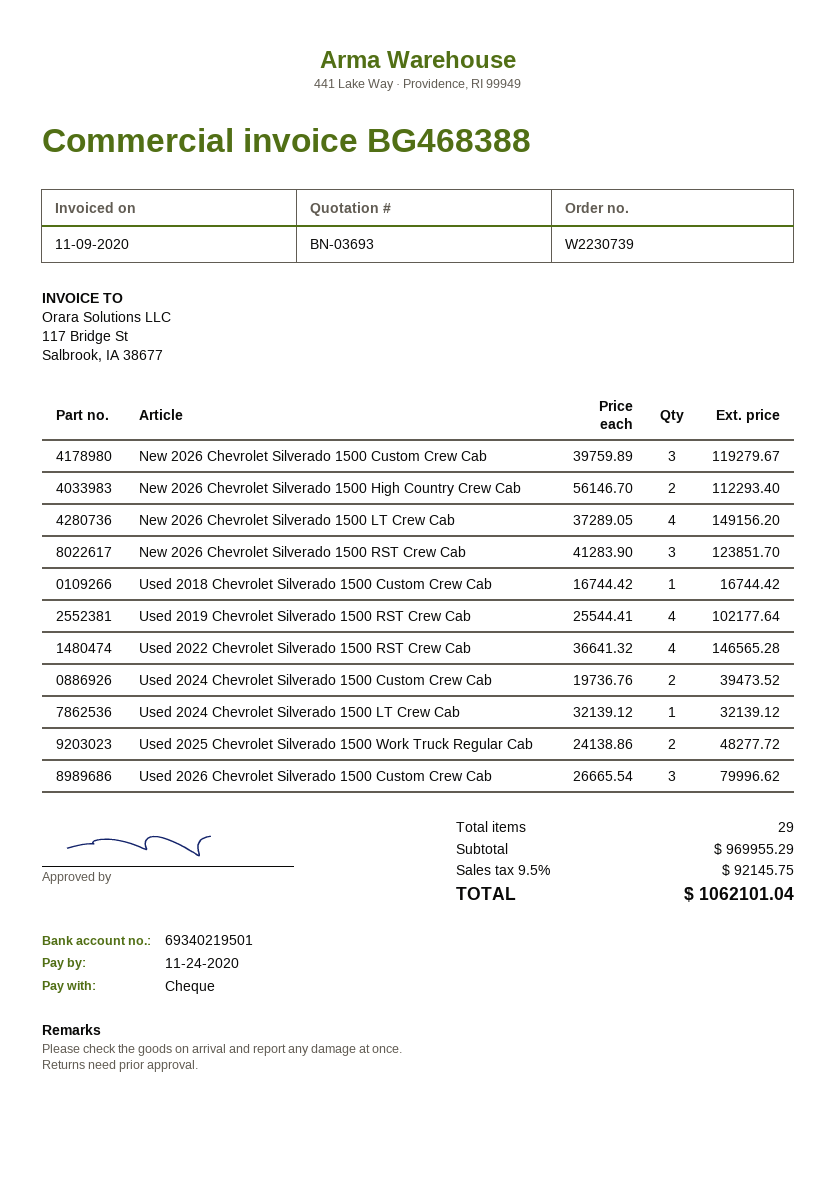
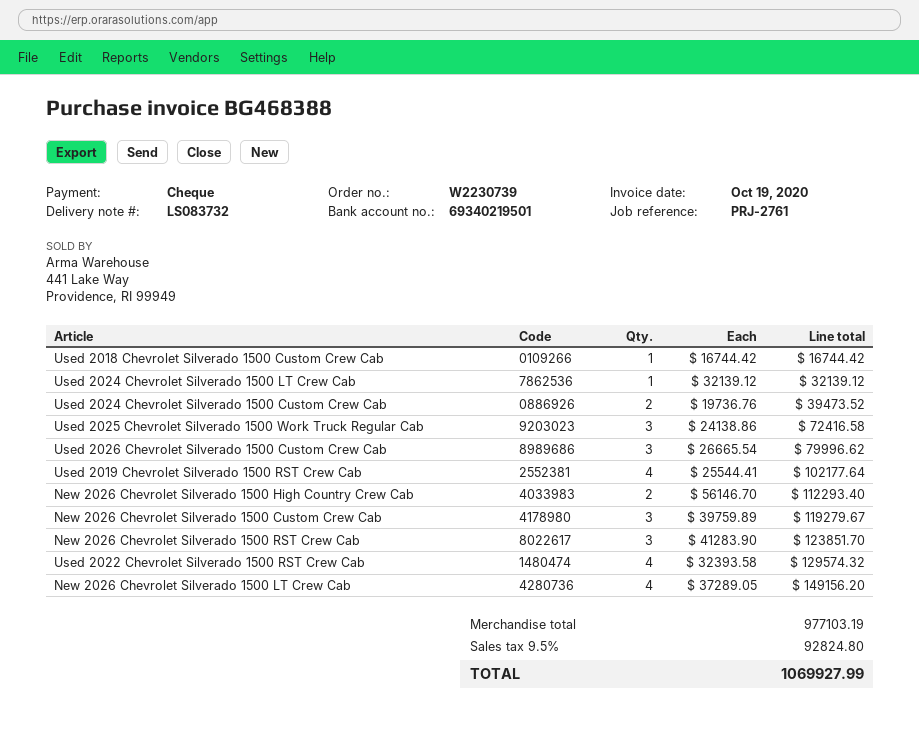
invoice date: 2020-11-09 -> 2020-10-19
Used 2022 Chevrolet Silverado 1500 RST Crew Cab: 4 x 36641.32 = 146565.28 -> 4 x 32393.58 = 129574.32
Used 2025 Chevrolet Silverado 1500 Work Truck Regular Cab: 2 x 24138.86 = 48277.72 -> 3 x 24138.86 = 72416.58
subtotal: 969955.29 -> 977103.19
tax: 9.5% = 92145.75 -> 9.5% = 92824.80
total: 1062101.04 -> 1069927.99

